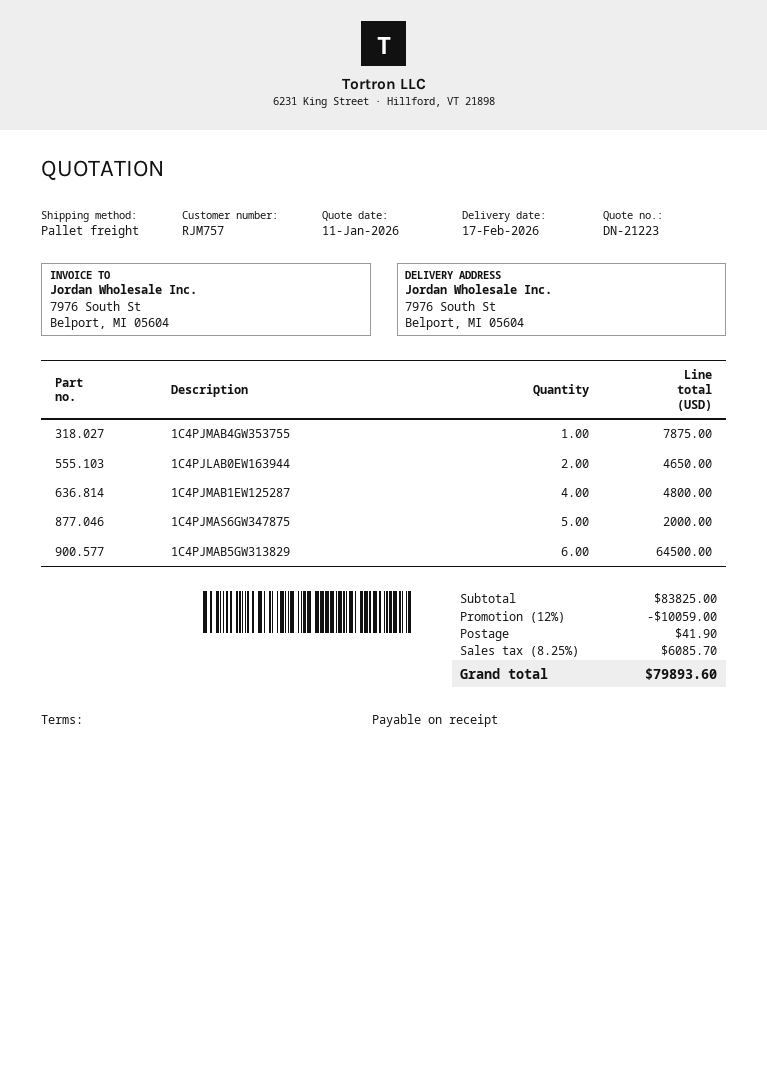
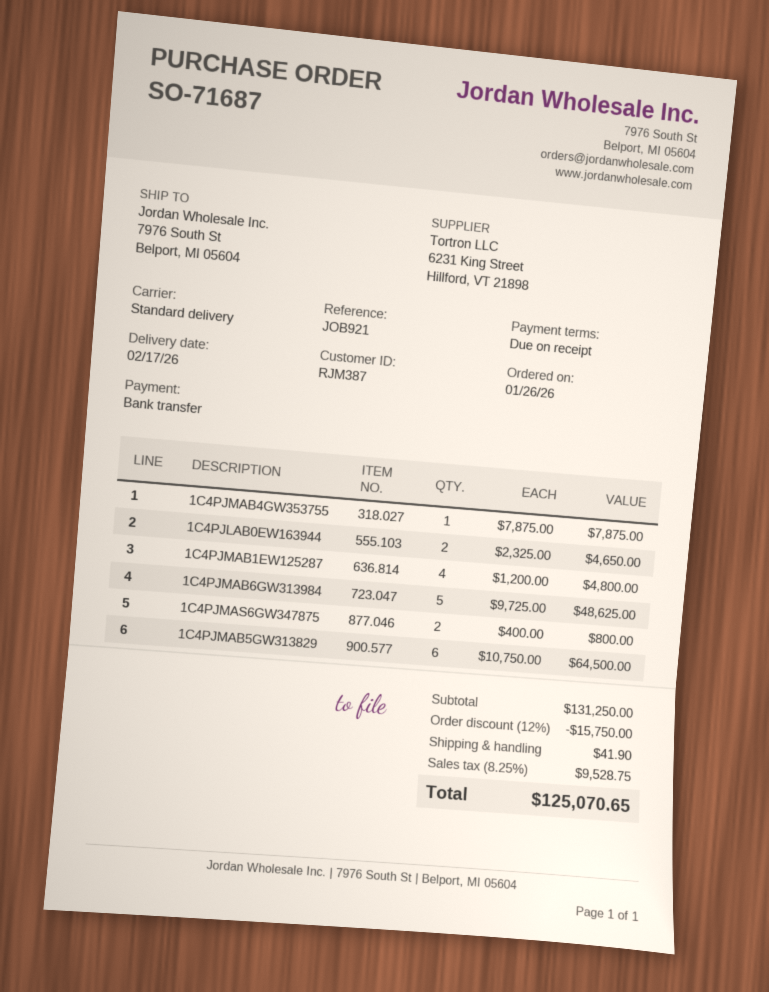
customer number: RJM757 -> RJM387
shipping method: pallet freight -> standard
1C4PJMAS6GW347875: 5 for 2000.00 -> 2 for 800.00
1C4PJMAB6GW313984: none -> 5 for 48625.00
subtotal: 83825.00 -> 131250.00
discount: 12% = 10059.00 -> 12% = 15750.00
tax: 8.25% = 6085.70 -> 8.25% = 9528.75
total: 79893.60 -> 125070.65

